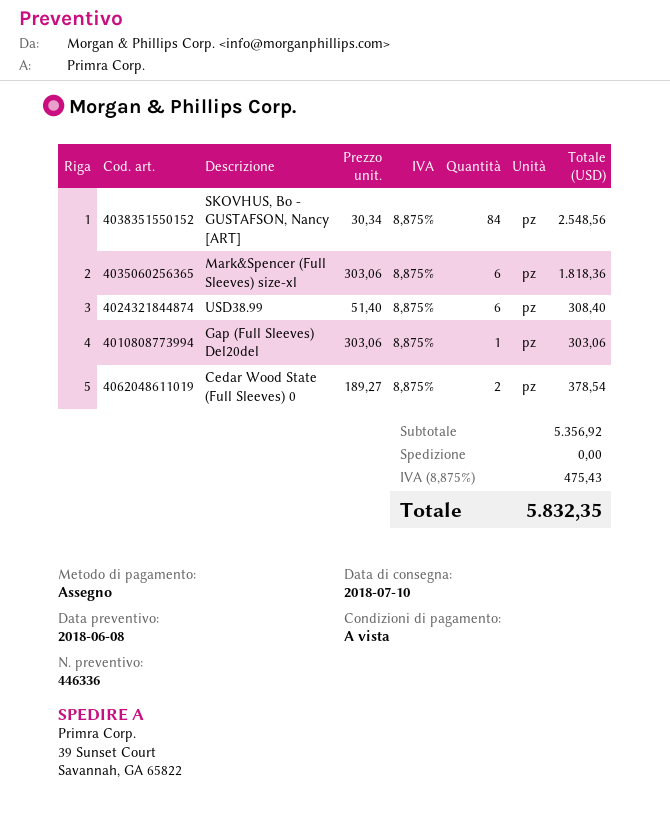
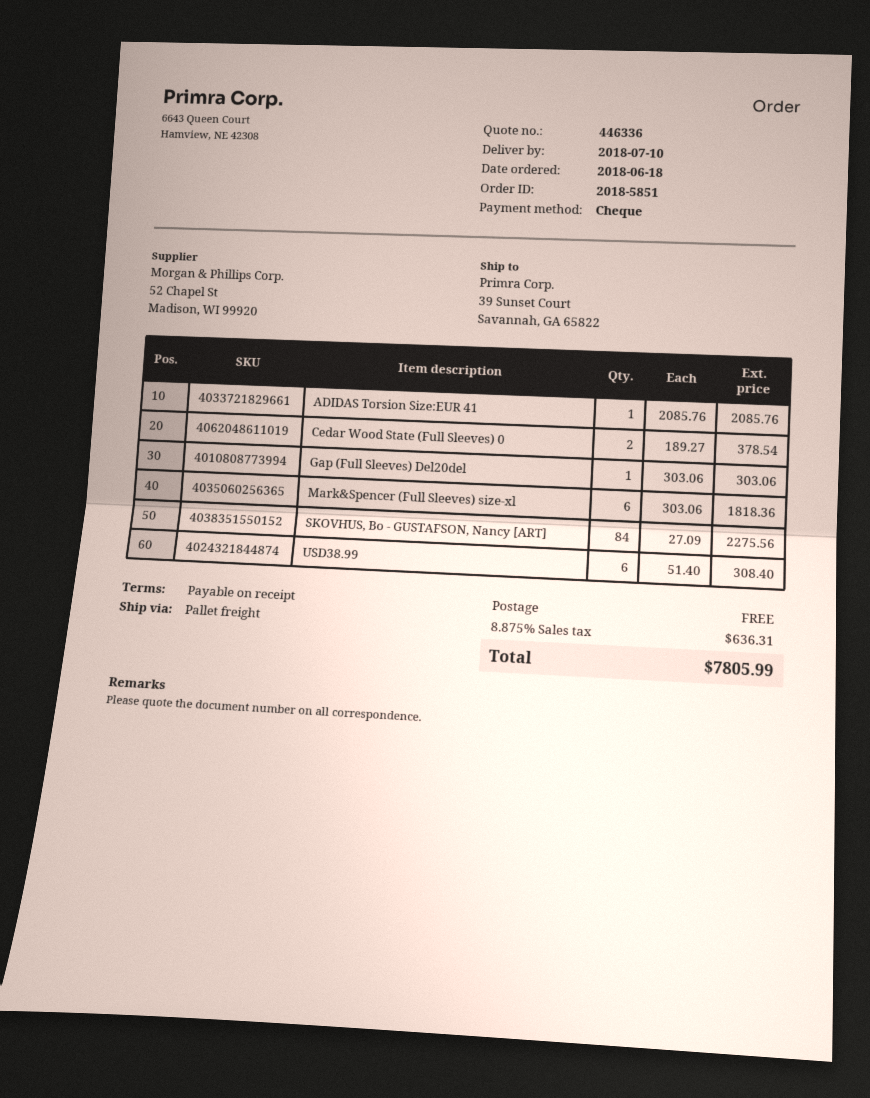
SKOVHUS, Bo - GUSTAFSON, Nancy [ART]: 84 x 30.34 = 2548.56 -> 84 x 27.09 = 2275.56
ADIDAS Torsion Size:EUR 41: none -> 1 x 2085.76 = 2085.76
tax: 8.875% = 475.43 -> 8.875% = 636.31
total: 5832.35 -> 7805.99

